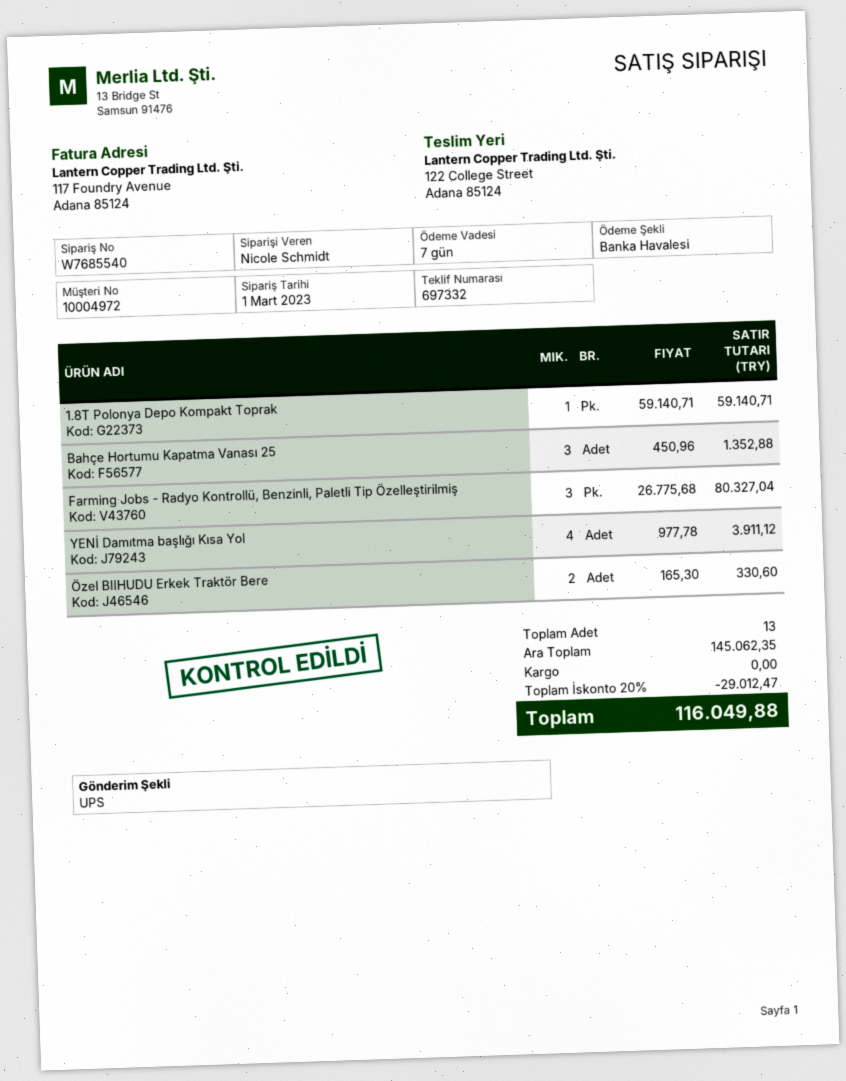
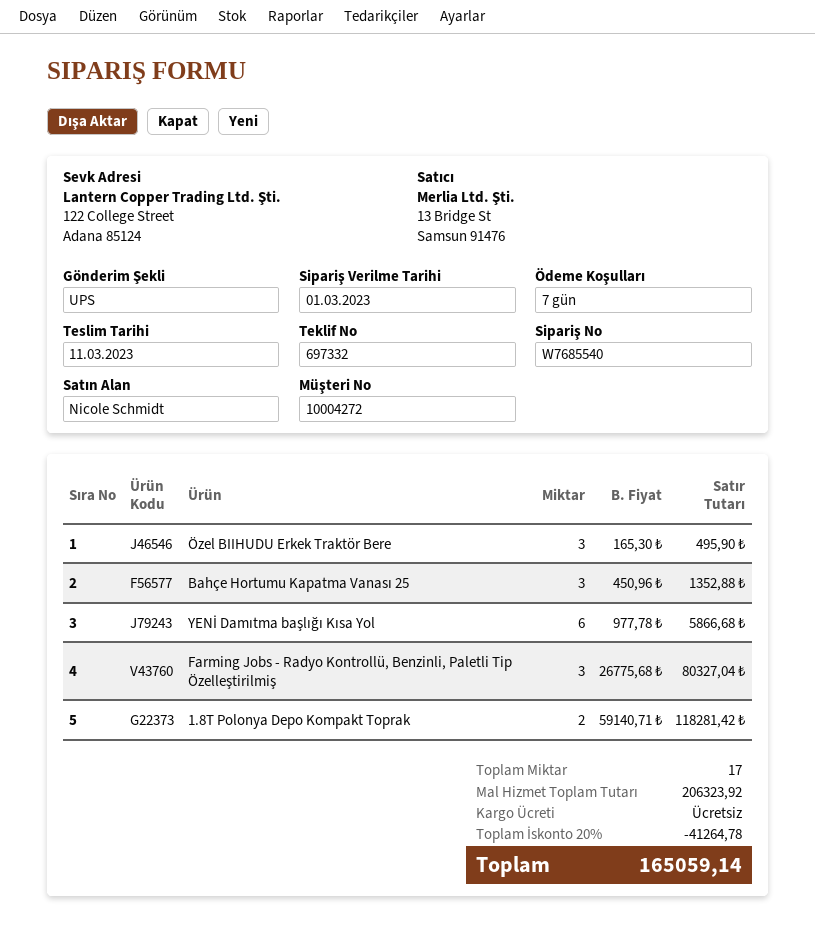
customer number: 10004972 -> 10004272
1.8T Polonya Depo Kompakt Toprak: 1 x 59140.71 = 59140.71 -> 2 x 59140.71 = 118281.42
YENİ Damıtma başlığı Kısa Yol: 4 x 977.78 = 3911.12 -> 6 x 977.78 = 5866.68
Özel BIIHUDU Erkek Traktör Bere: 2 x 165.30 = 330.60 -> 3 x 165.30 = 495.90
total quantity: 13 -> 17
subtotal: 145062.35 -> 206323.92
discount: 20% = 29012.47 -> 20% = 41264.78
total: 116049.88 -> 165059.14

